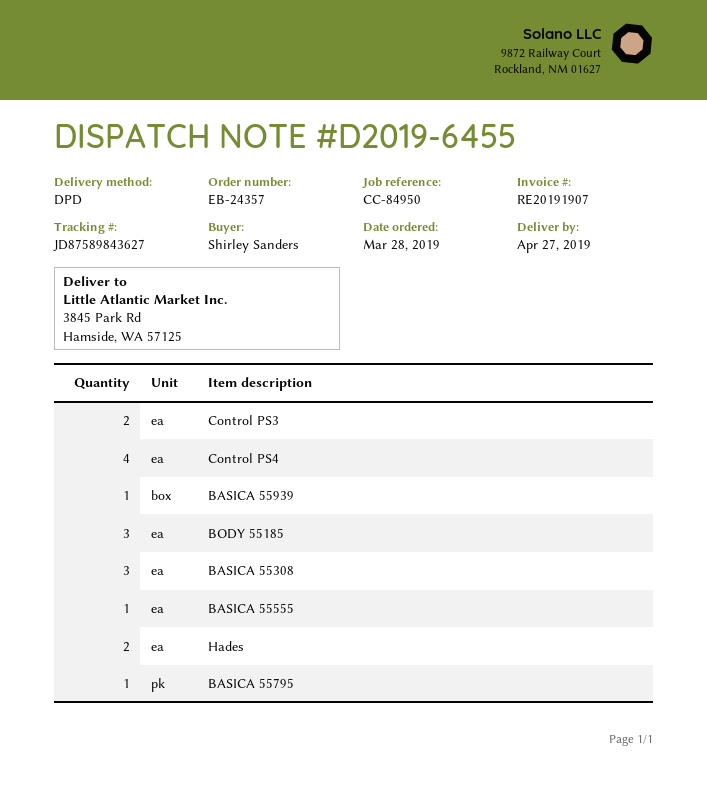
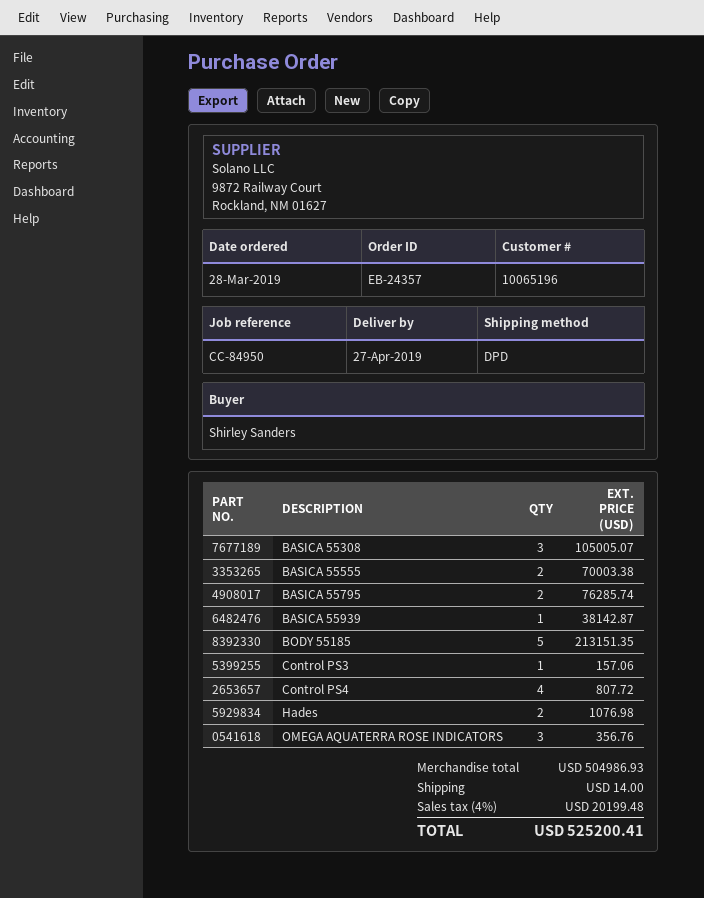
Control PS3: 2 -> 1
BODY 55185: 3 -> 5
BASICA 55555: 1 -> 2
BASICA 55795: 1 -> 2
OMEGA AQUATERRA ROSE INDICATORS: none -> 3

